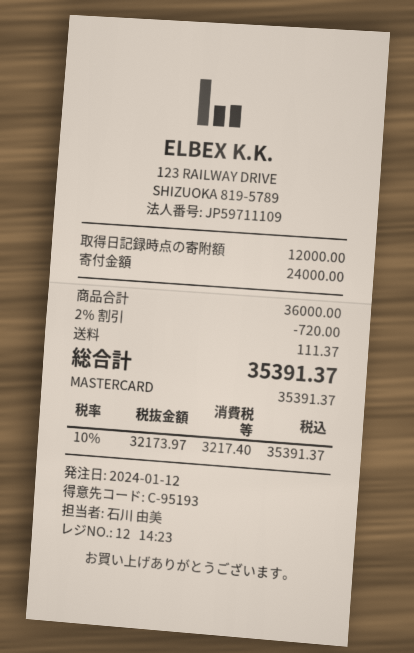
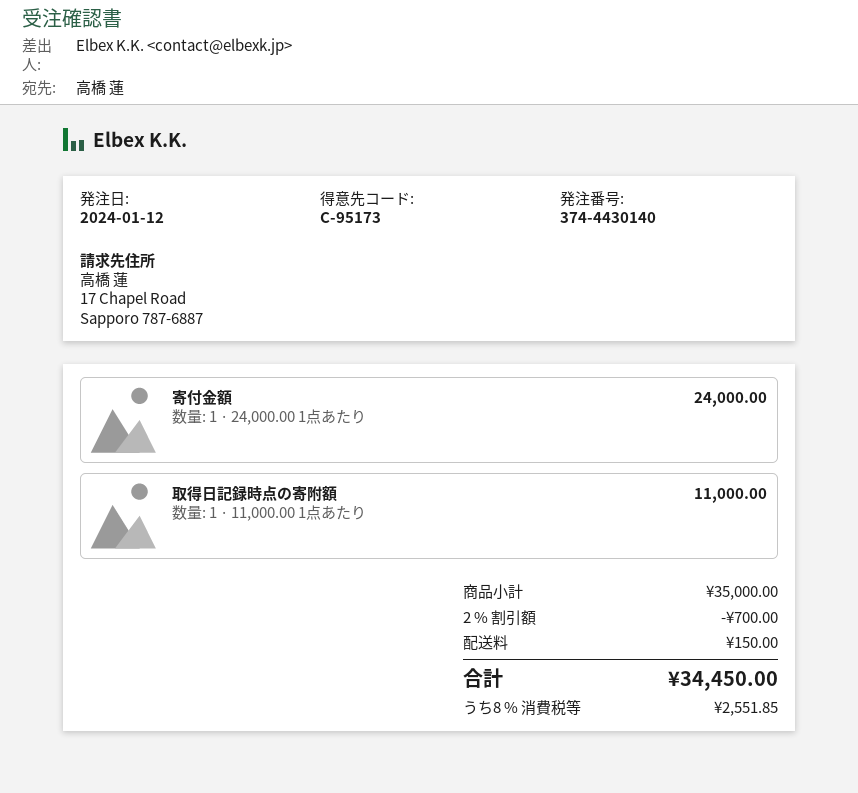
customer number: C-95193 -> C-95173
取得日記録時点の寄附額: 1 for 12000.00 -> 1 for 11000.00
subtotal: 36000.00 -> 35000.00
discount: 2% = 720.00 -> 2% = 700.00
shipping: 111.37 -> 150.00
tax: 10% = 3217.40 -> 8% = 2551.85
total: 35391.37 -> 34450.00

